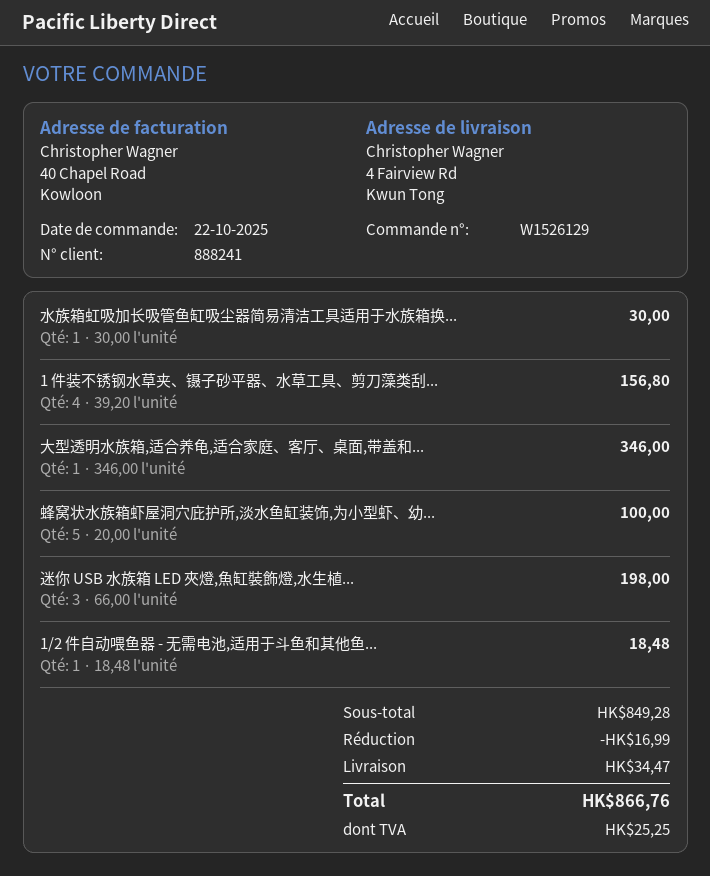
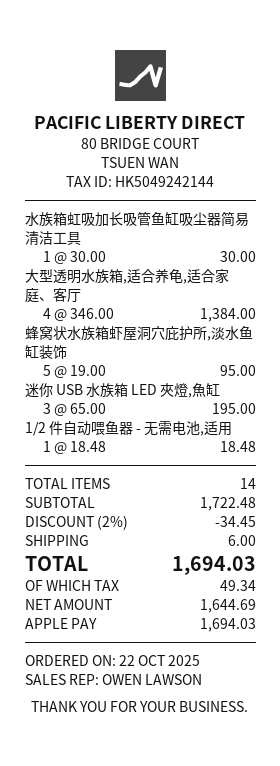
1 件装不锈钢水草夹、镊子砂平器、水草工具、剪刀藻类刮...: 4 x 39.20 = 156.80 -> none
大型透明水族箱,适合养龟,适合家庭、客厅、桌面,带盖和...: 1 x 346.00 = 346.00 -> 4 x 346.00 = 1384.00
蜂窝状水族箱虾屋洞穴庇护所,淡水鱼缸装饰,为小型虾、幼...: 5 x 20.00 = 100.00 -> 5 x 19.00 = 95.00
迷你 USB 水族箱 LED 夾燈,魚缸裝飾燈,水生植...: 3 x 66.00 = 198.00 -> 3 x 65.00 = 195.00
subtotal: 849.28 -> 1722.48
discount: 16.99 -> 34.45
shipping: 34.47 -> 6.00
tax: 25.25 -> 49.34
total: 866.76 -> 1694.03

